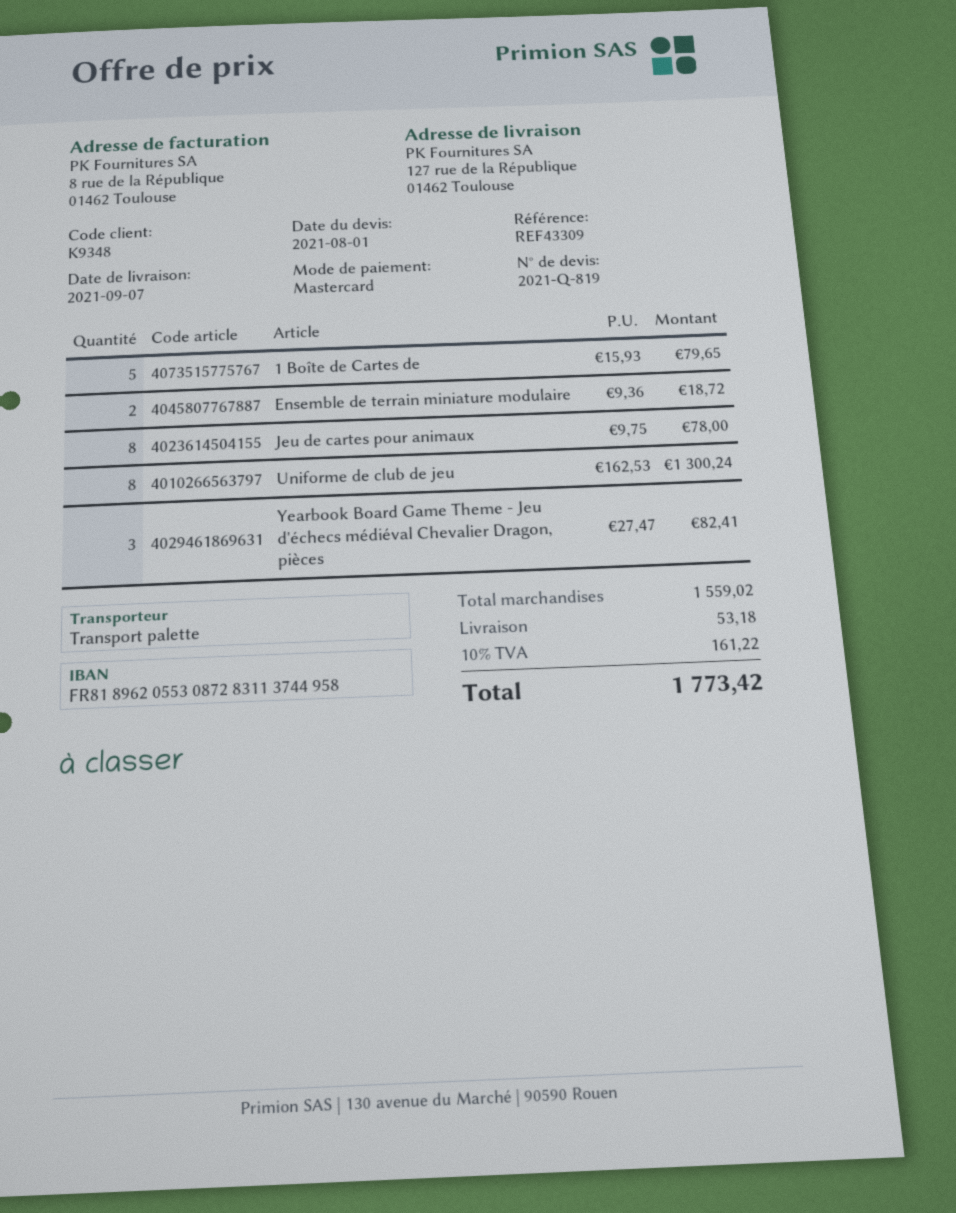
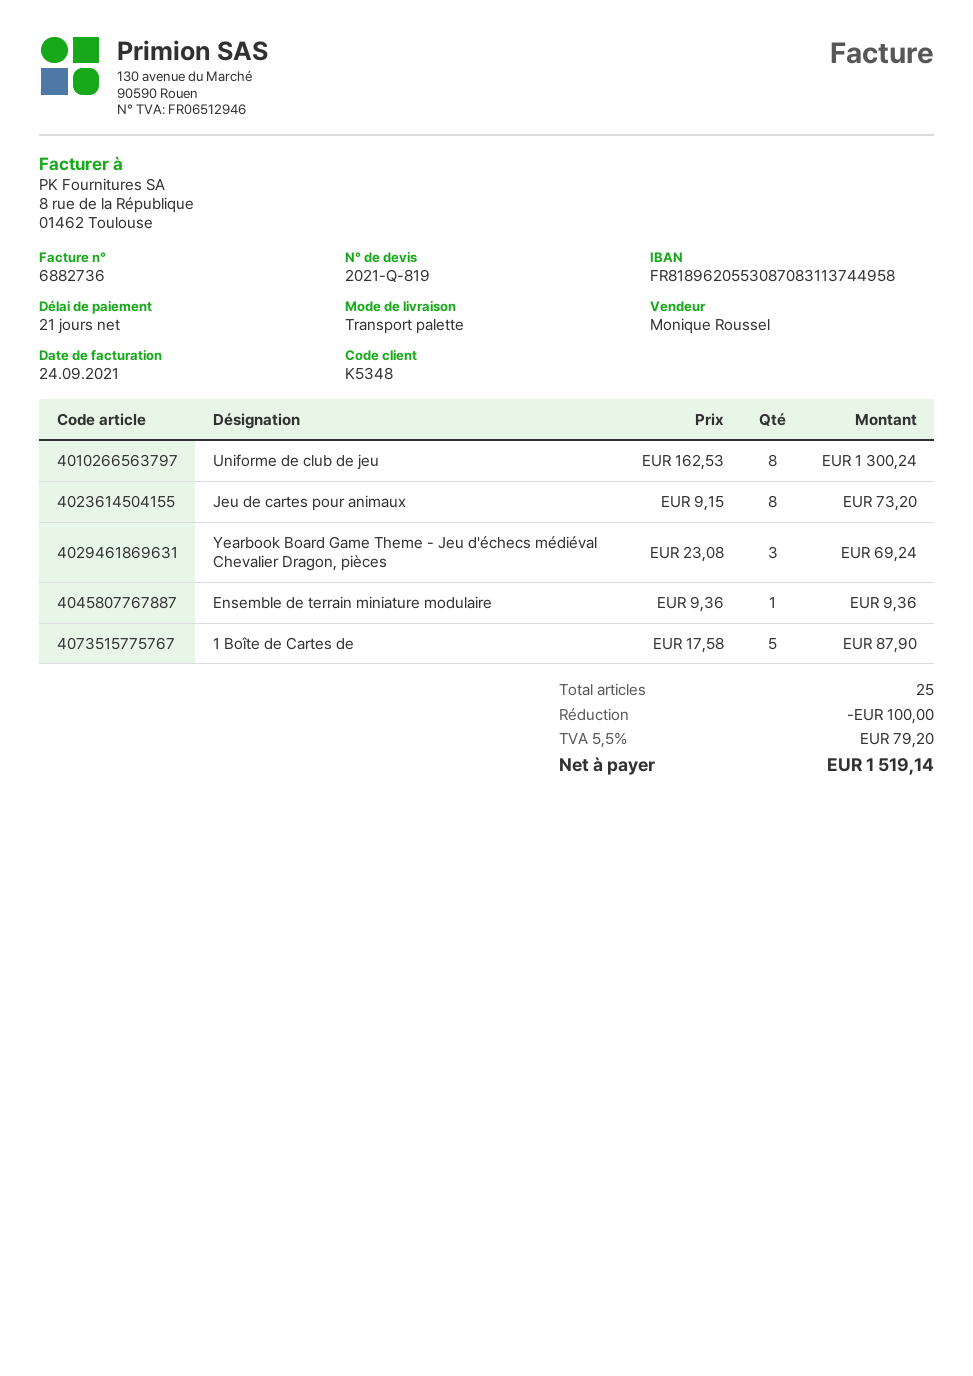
customer number: K9348 -> K5348
bank account: FR8189620553087283113744958 -> FR8189620553087083113744958
1 Boîte de Cartes de: 5 x 15.93 = 79.65 -> 5 x 17.58 = 87.90
Ensemble de terrain miniature modulaire: 2 x 9.36 = 18.72 -> 1 x 9.36 = 9.36
Jeu de cartes pour animaux: 8 x 9.75 = 78.00 -> 8 x 9.15 = 73.20
Yearbook Board Game Theme - Jeu d'échecs médiéval Chevalier Dragon, pièces: 3 x 27.47 = 82.41 -> 3 x 23.08 = 69.24
discount: none -> 100.00
shipping: 53.18 -> none
tax: 10% = 161.22 -> 5.5% = 79.20
total: 1773.42 -> 1519.14

